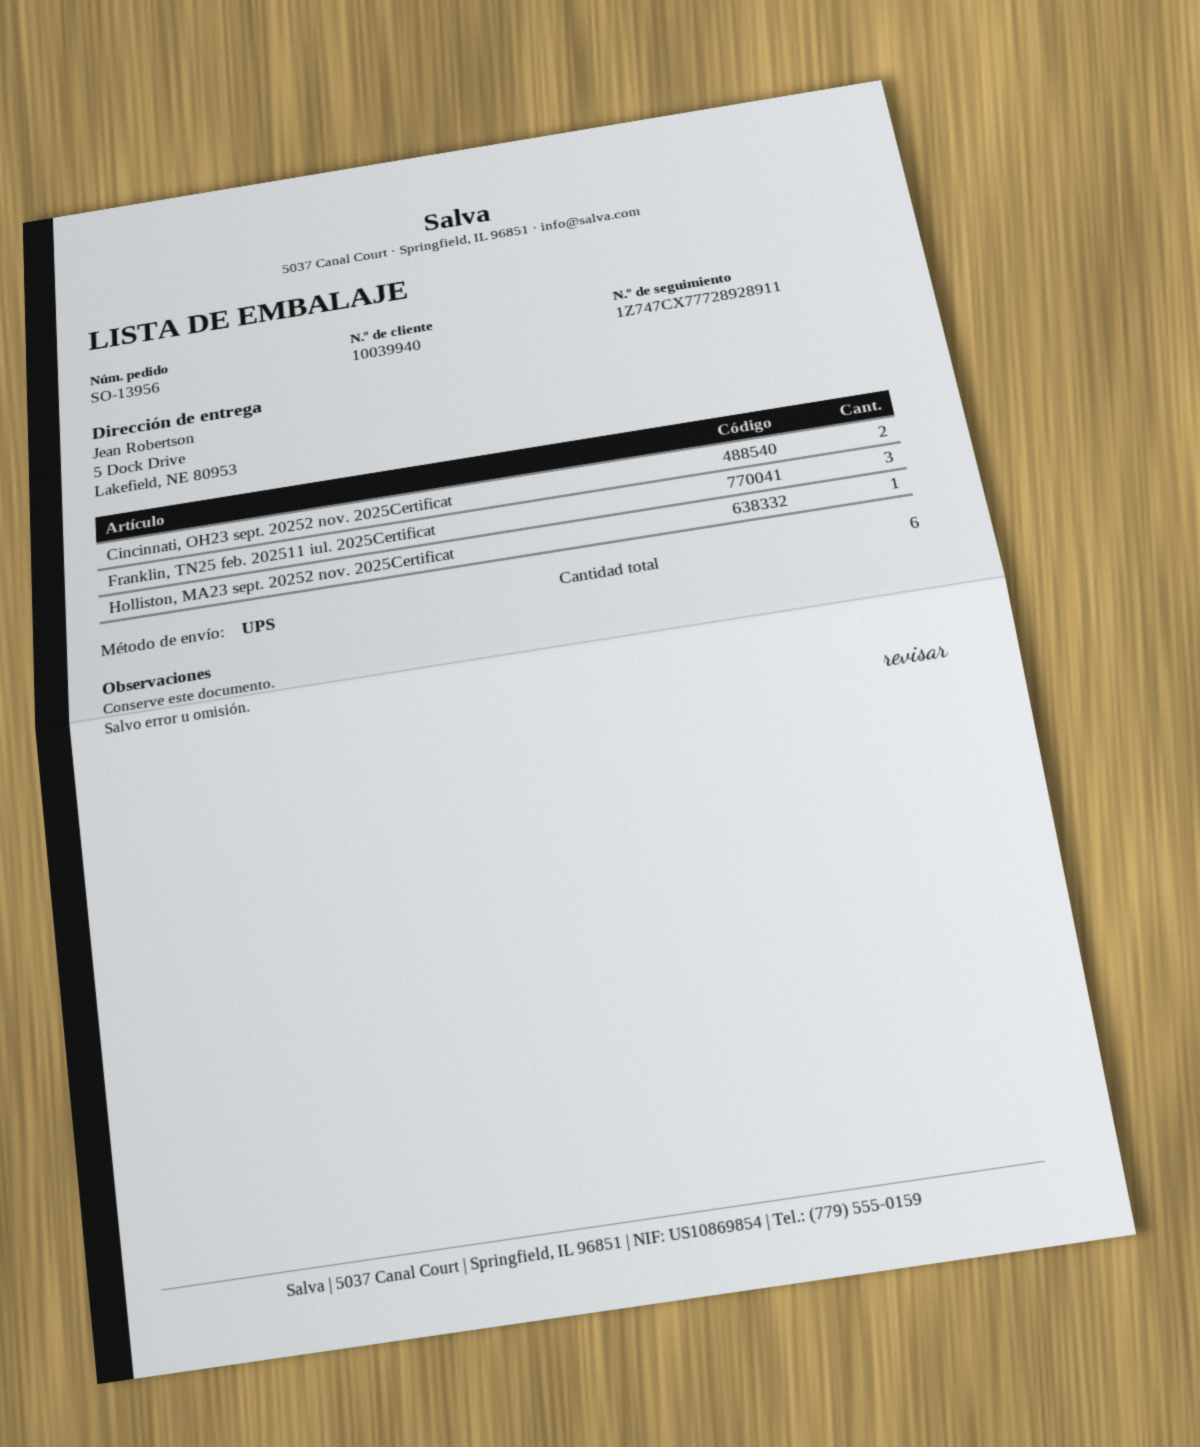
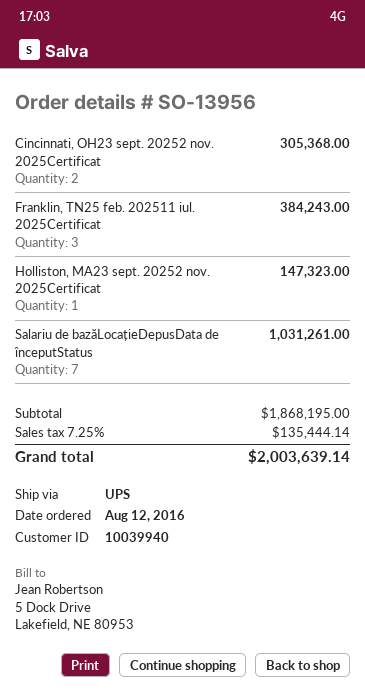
Salariu de bazăLocațieDepusData de începutStatus: none -> 7

